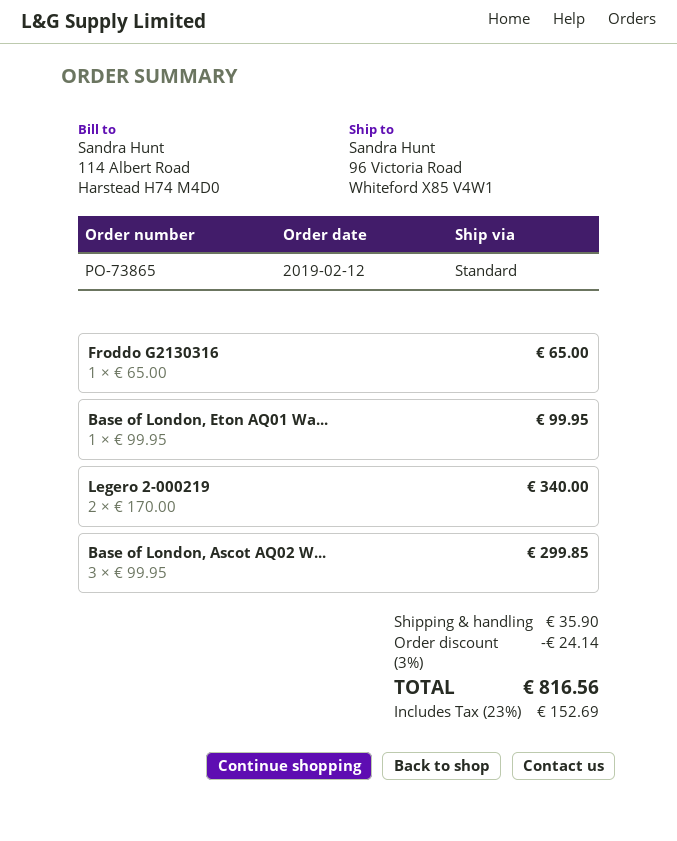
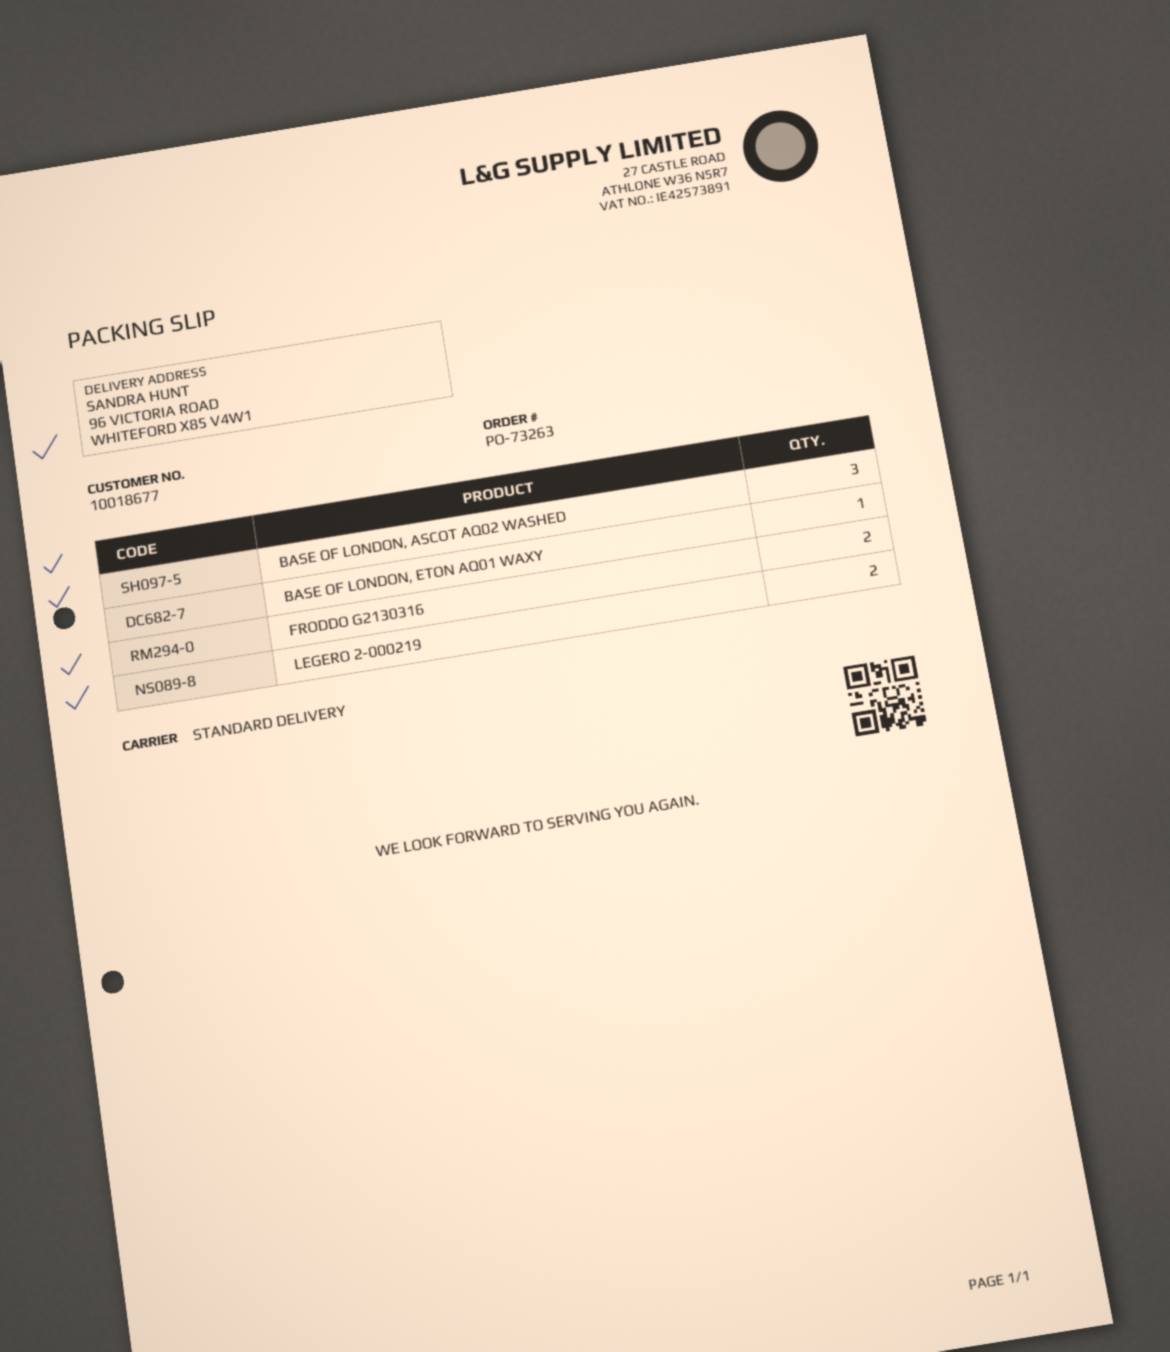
order number: PO-73865 -> PO-73263
Froddo G2130316: 1 -> 2

